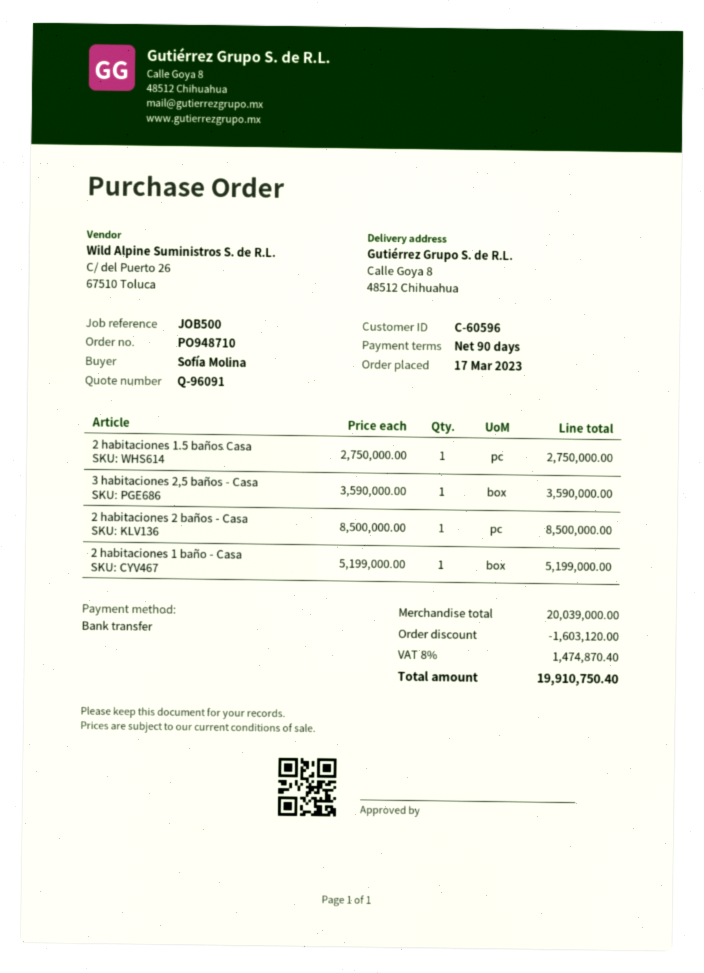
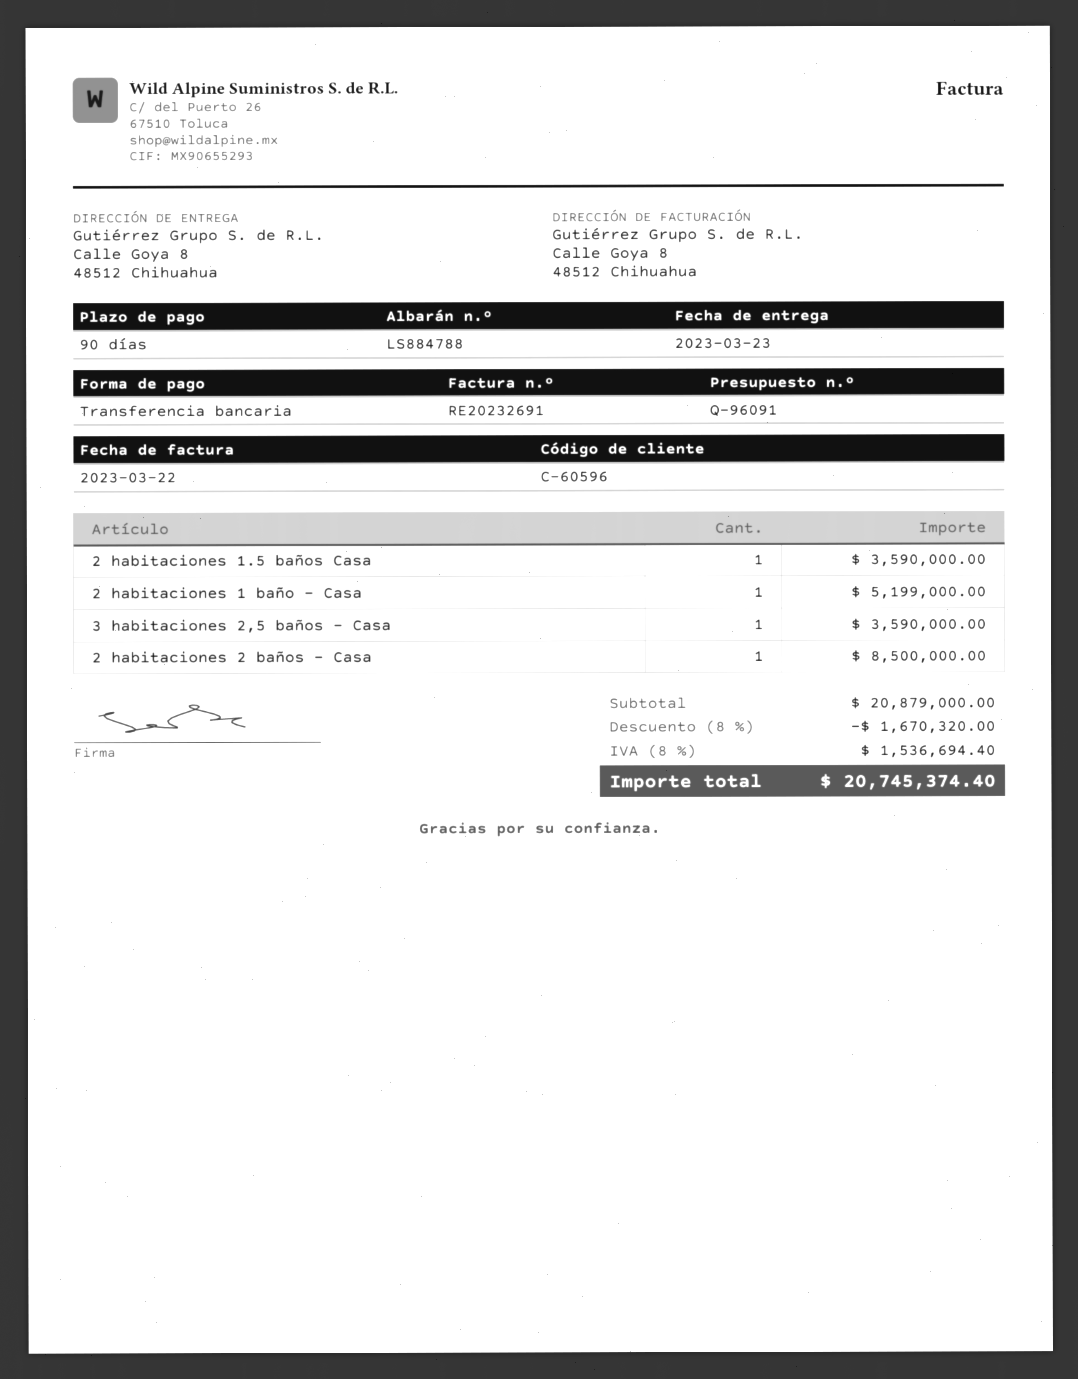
2 habitaciones 1.5 baños Casa: 1 for 2750000.00 -> 1 for 3590000.00
subtotal: 20039000.00 -> 20879000.00
discount: 1603120.00 -> 1670320.00
tax: 8% = 1474870.40 -> 8% = 1536694.40
total: 19910750.40 -> 20745374.40

